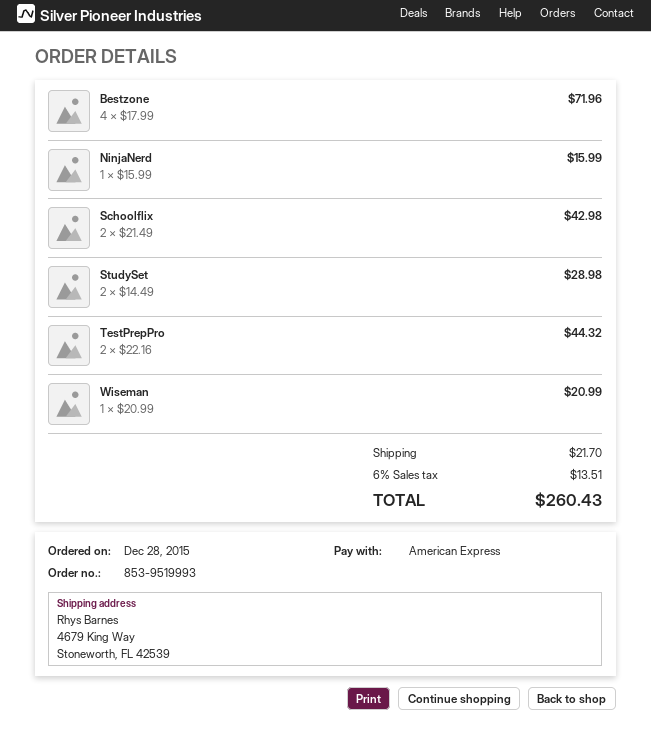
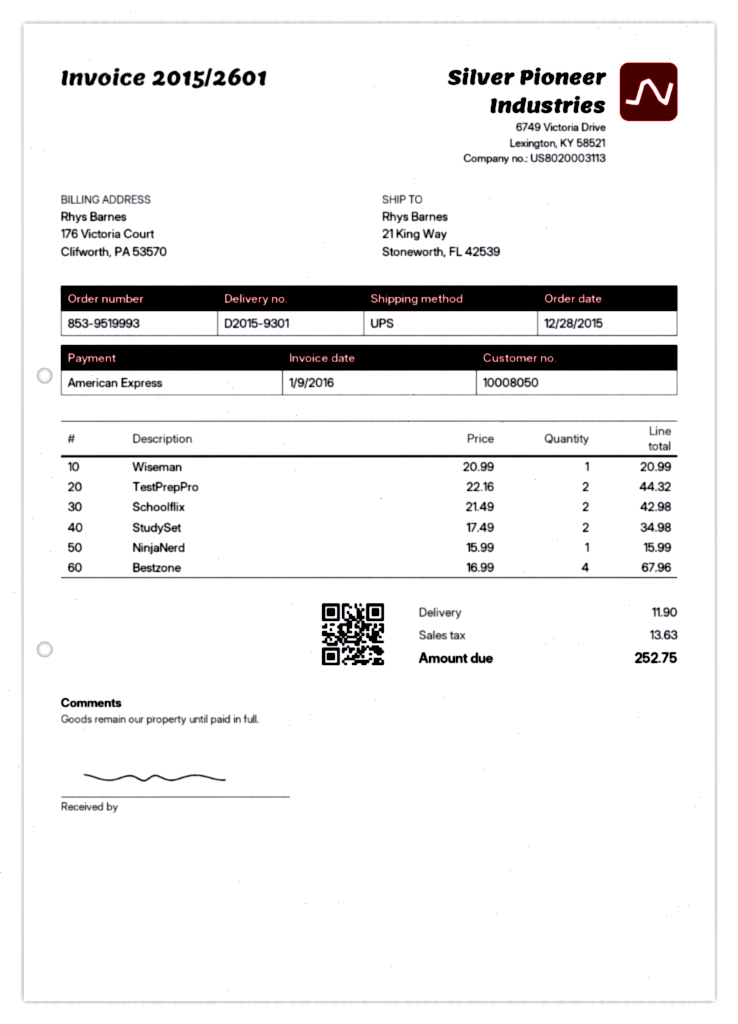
ship to: 4679 King Way, Stoneworth, FL 42539 -> 21 King Way, Stoneworth, FL 42539
Bestzone: 4 x 17.99 = 71.96 -> 4 x 16.99 = 67.96
StudySet: 2 x 14.49 = 28.98 -> 2 x 17.49 = 34.98
shipping: 21.70 -> 11.90
tax: 13.51 -> 13.63
total: 260.43 -> 252.75

